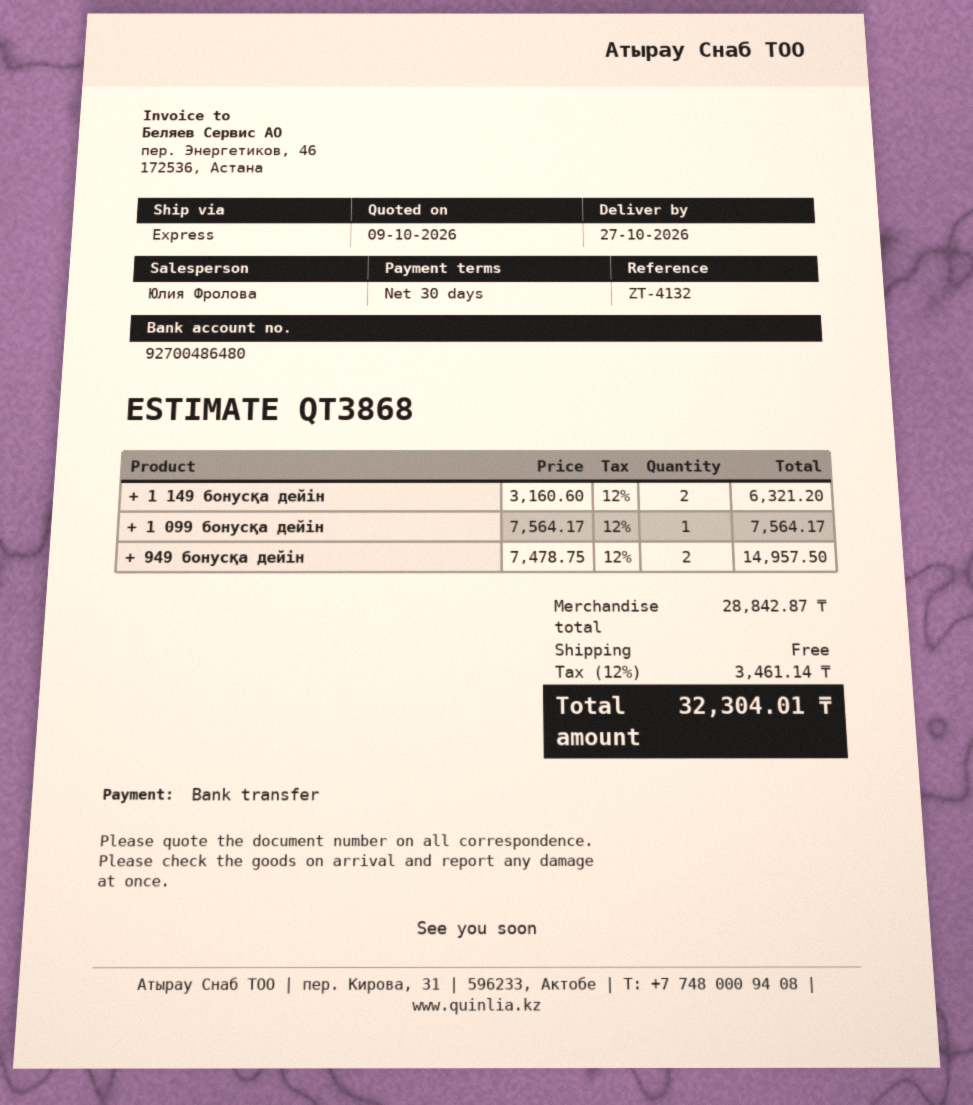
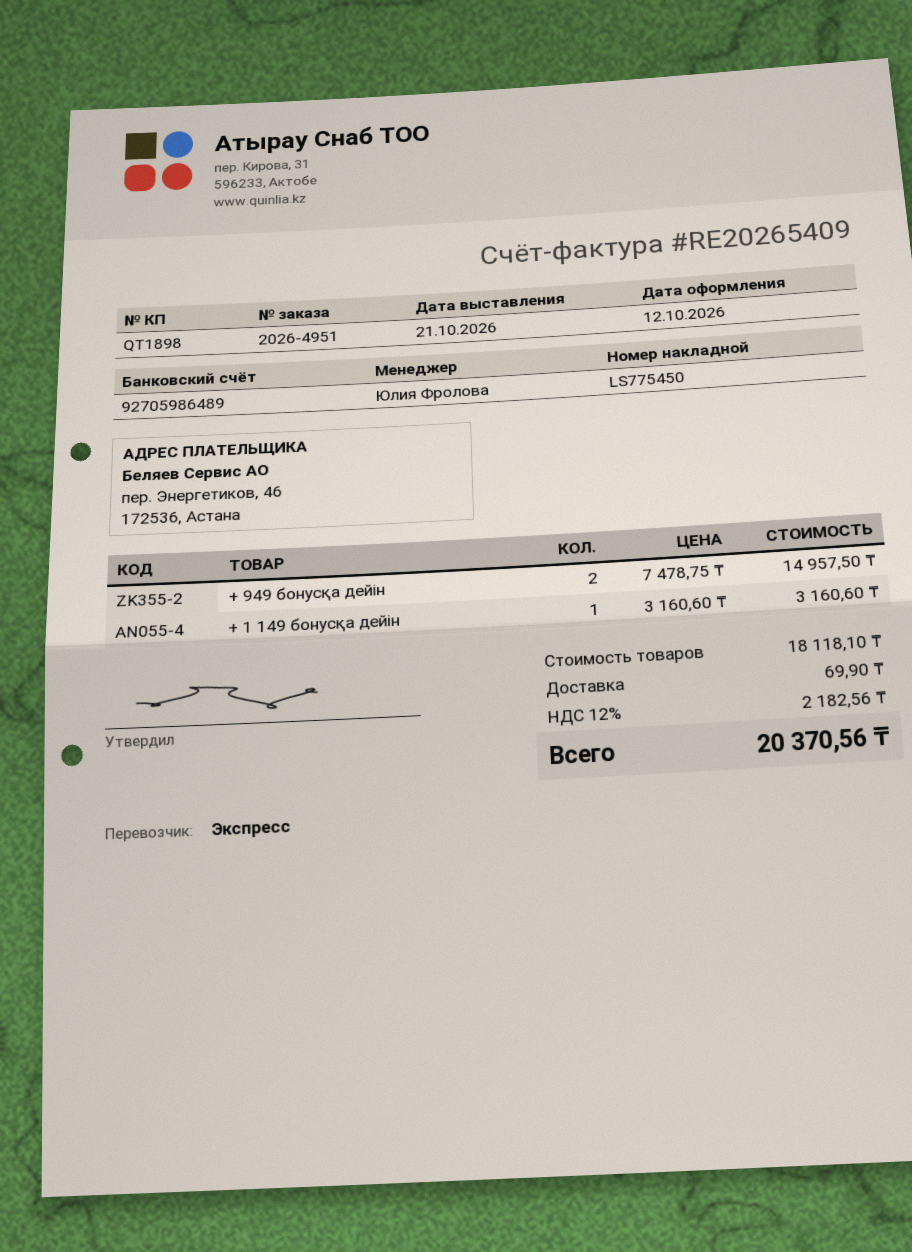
quote number: QT3868 -> QT1898
bank account: 92700486480 -> 92705986489
+ 1 149 бонусқа дейін: 2 x 3160.60 = 6321.20 -> 1 x 3160.60 = 3160.60
+ 1 099 бонусқа дейін: 1 x 7564.17 = 7564.17 -> none
subtotal: 28842.87 -> 18118.10
shipping: 0.00 -> 69.90
tax: 12% = 3461.14 -> 12% = 2182.56
total: 32304.01 -> 20370.56

